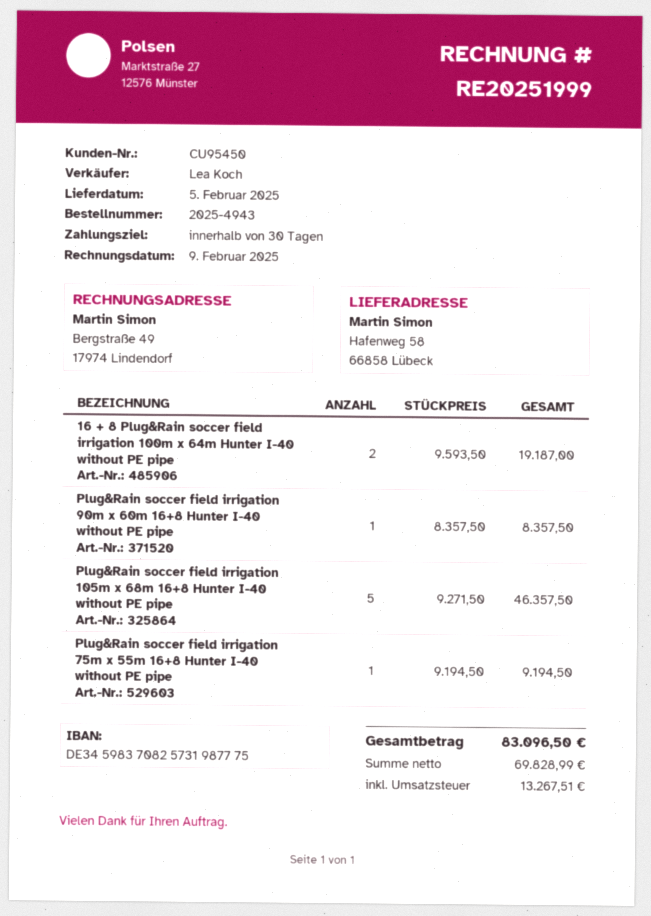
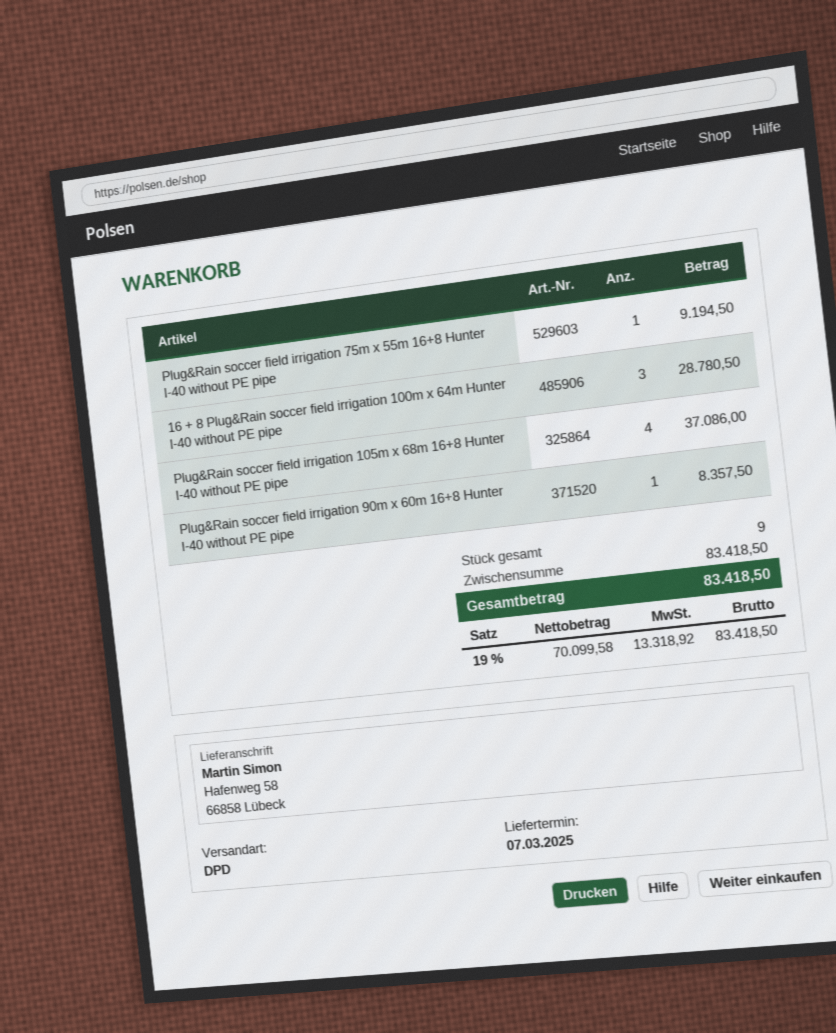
delivery date: 2025-02-05 -> 2025-03-07
16 + 8 Plug&Rain soccer field irrigation 100m x 64m Hunter I-40 without PE pipe: 2 for 19187.00 -> 3 for 28780.50
Plug&Rain soccer field irrigation 105m x 68m 16+8 Hunter I-40 without PE pipe: 5 for 46357.50 -> 4 for 37086.00
net: 69828.99 -> 70099.58
tax: 13267.51 -> 13318.92
total: 83096.50 -> 83418.50

